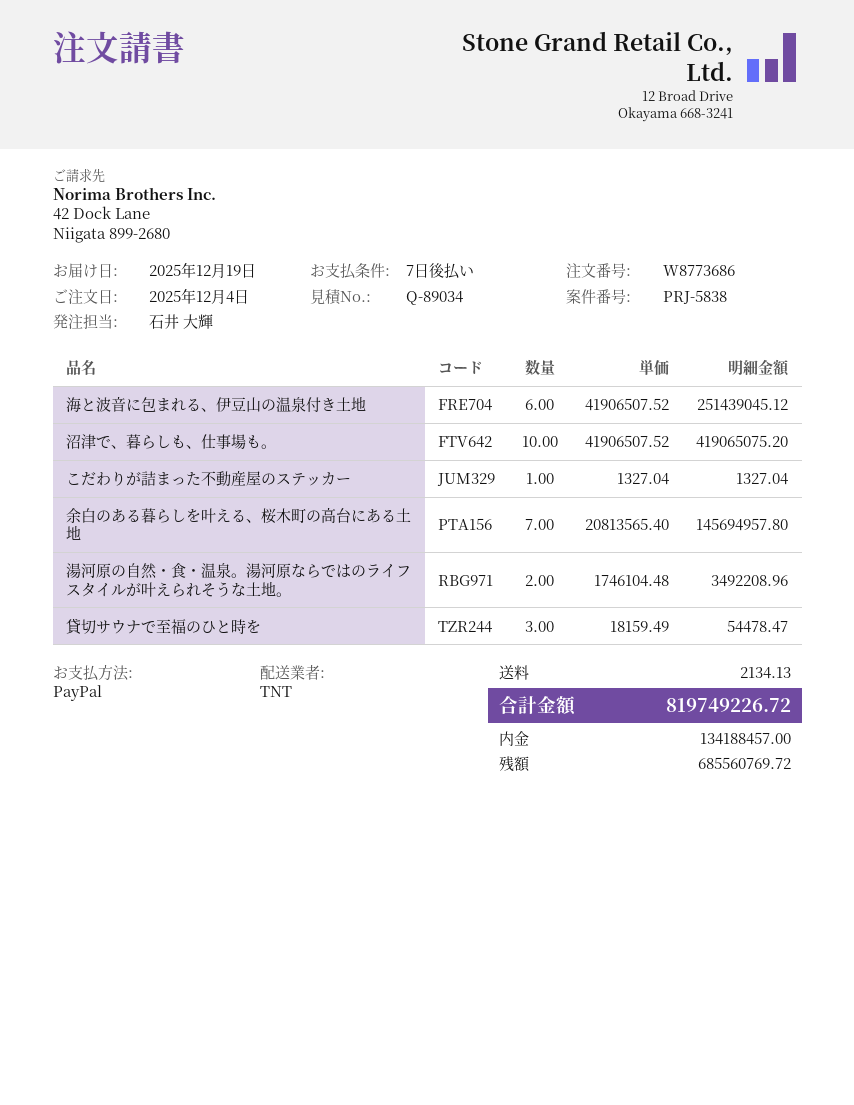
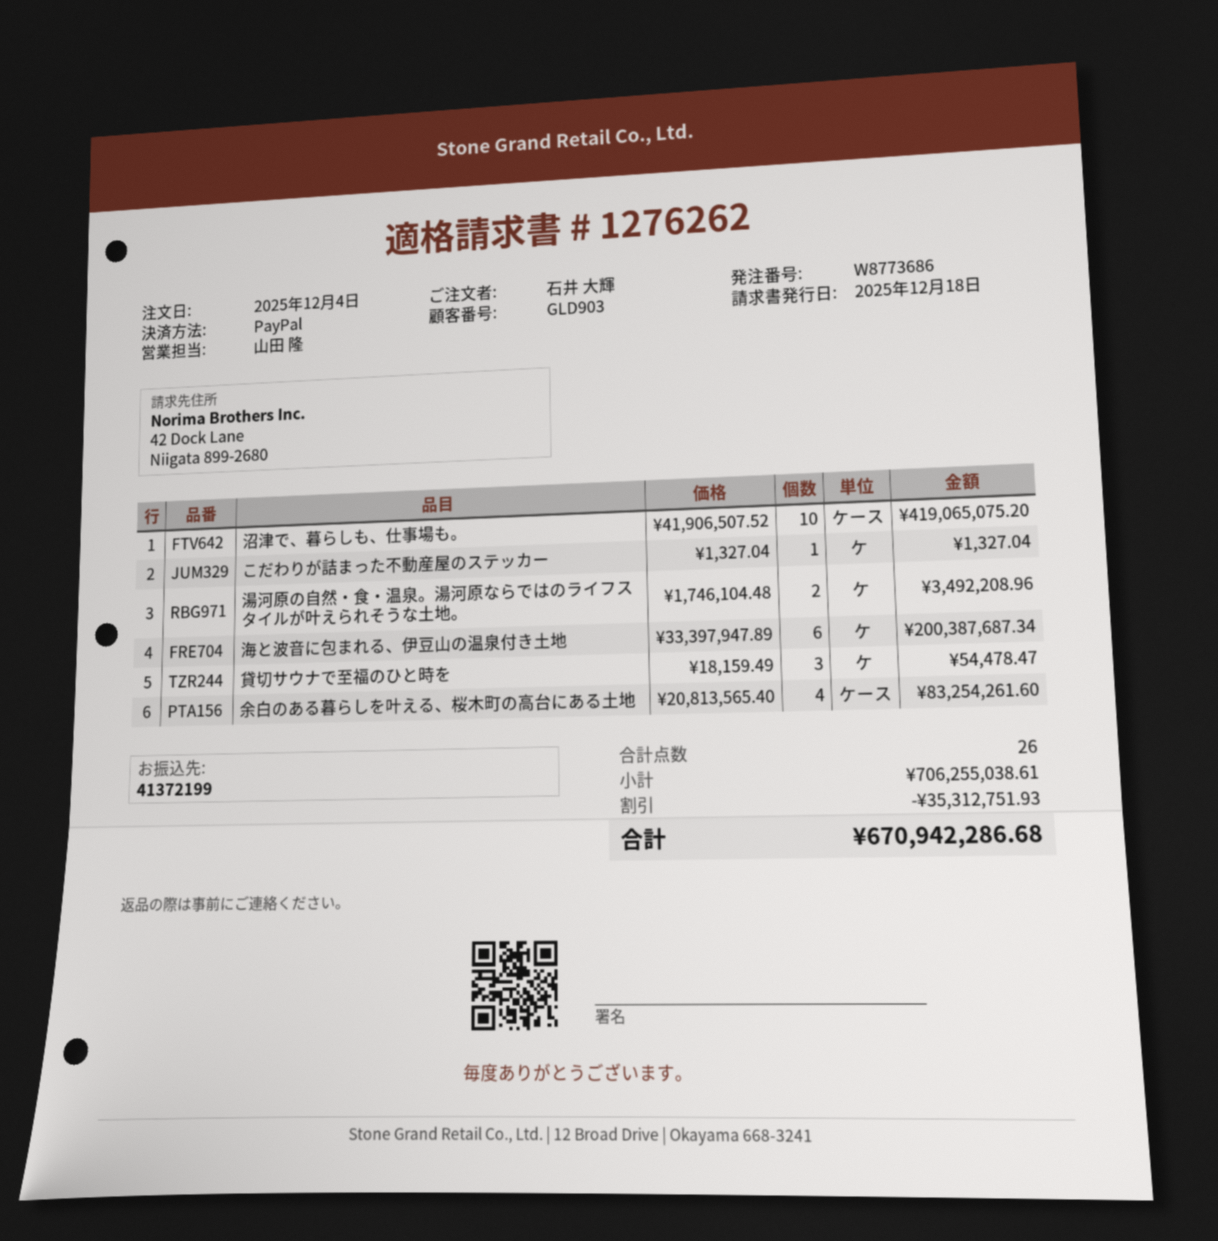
海と波音に包まれる、伊豆山の温泉付き土地: 6 x 41906507.52 = 251439045.12 -> 6 x 33397947.89 = 200387687.34
余白のある暮らしを叶える、桜木町の高台にある土地: 7 x 20813565.40 = 145694957.80 -> 4 x 20813565.40 = 83254261.60
discount: none -> 35312751.93
shipping: 2134.13 -> none
total: 819749226.72 -> 670942286.68

